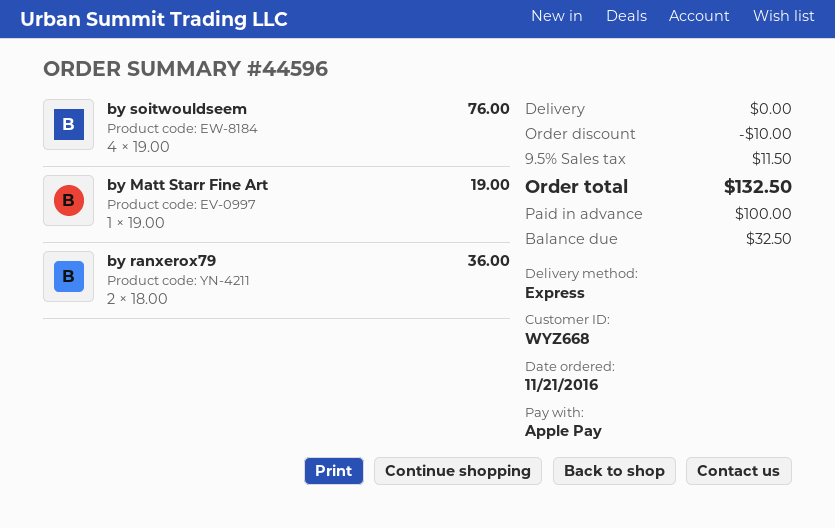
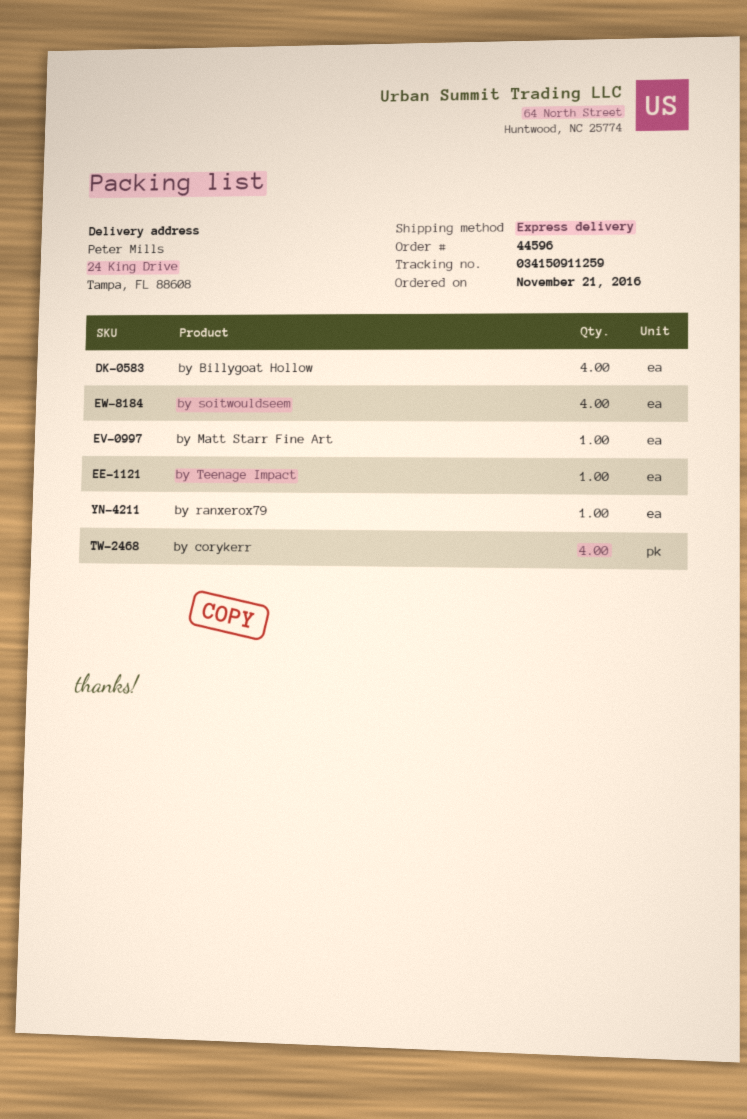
by ranxerox79: 2 -> 1
by Billygoat Hollow: none -> 4
by Teenage Impact: none -> 1
by corykerr: none -> 4

